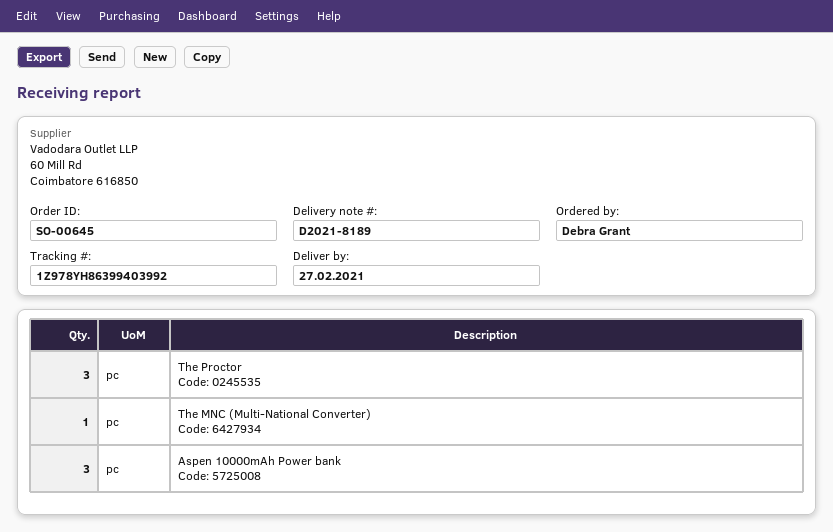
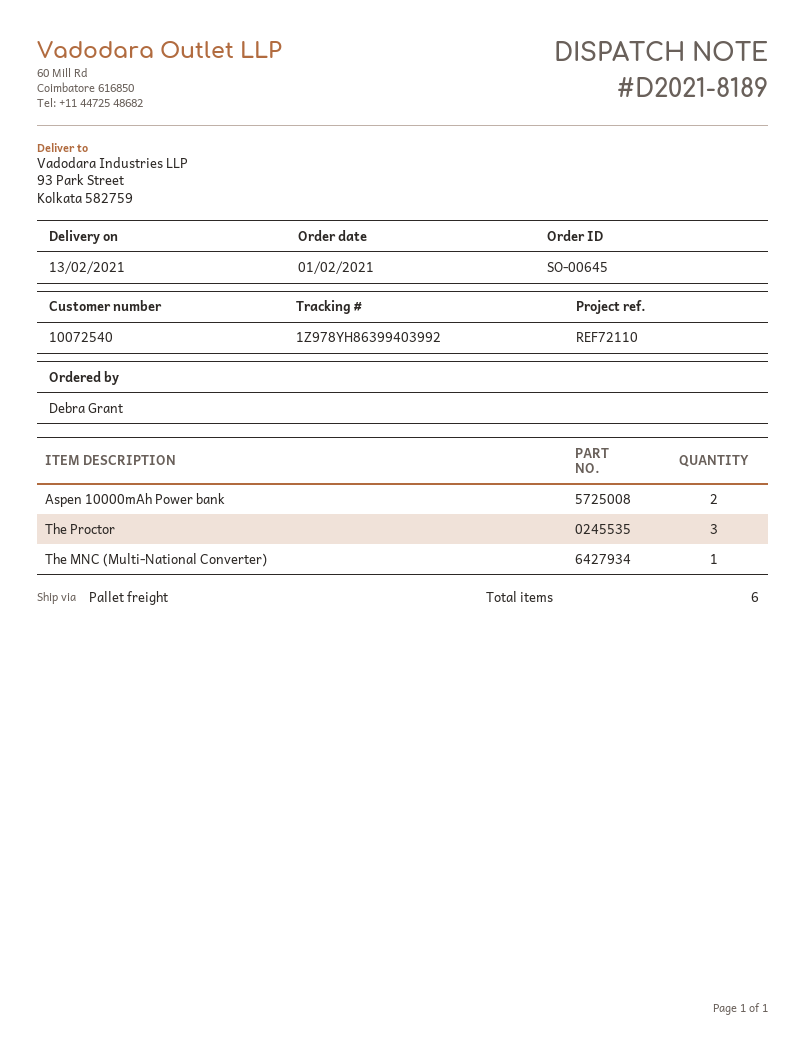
delivery date: 2021-02-27 -> 2021-02-13
Aspen 10000mAh Power bank: 3 -> 2

